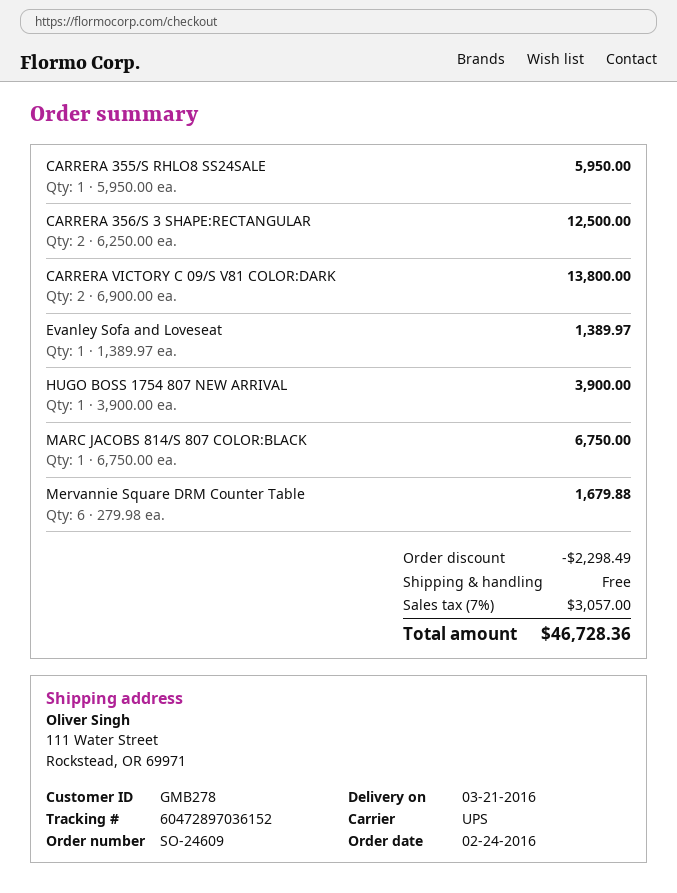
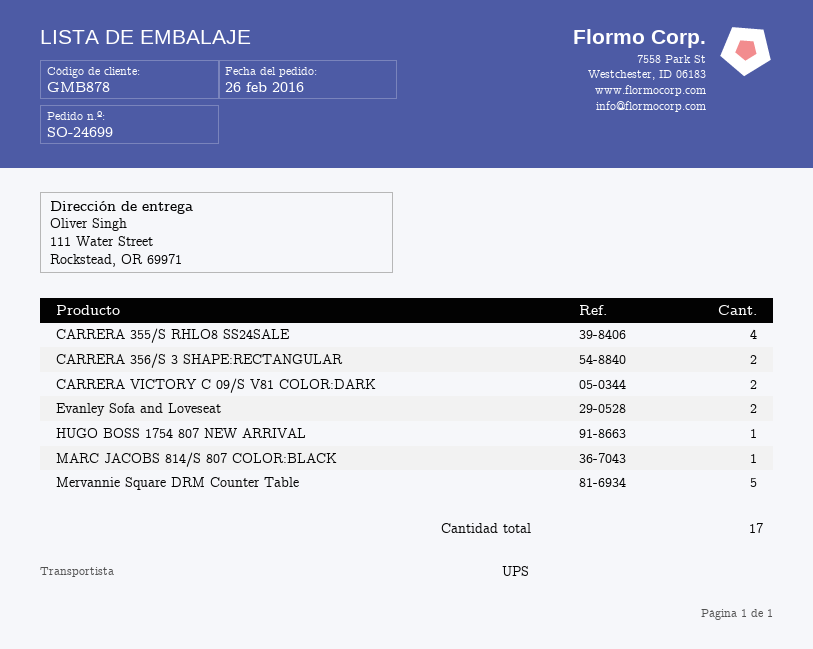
order number: SO-24609 -> SO-24699
order date: 2016-02-24 -> 2016-02-26
customer number: GMB278 -> GMB878
CARRERA 355/S RHLO8 SS24SALE: 1 -> 4
Evanley Sofa and Loveseat: 1 -> 2
Mervannie Square DRM Counter Table: 6 -> 5

